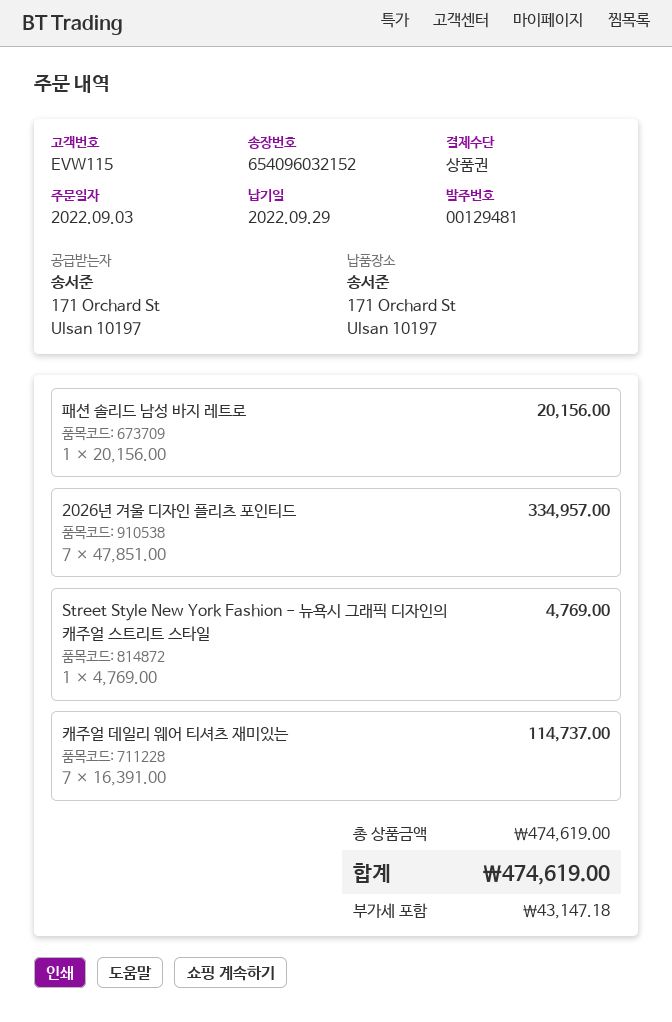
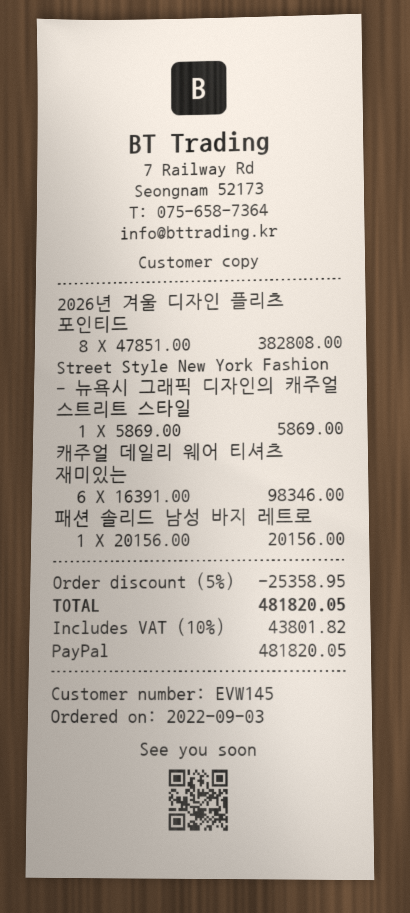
customer number: EVW115 -> EVW145
payment method: gift card -> PayPal
2026년 겨울 디자인 플리츠 포인티드: 7 x 47851.00 = 334957.00 -> 8 x 47851.00 = 382808.00
Street Style New York Fashion - 뉴욕시 그래픽 디자인의 캐주얼 스트리트 스타일: 1 x 4769.00 = 4769.00 -> 1 x 5869.00 = 5869.00
캐주얼 데일리 웨어 티셔츠 재미있는: 7 x 16391.00 = 114737.00 -> 6 x 16391.00 = 98346.00
discount: none -> 5% = 25358.95
tax: 43147.18 -> 43801.82
total: 474619.00 -> 481820.05

